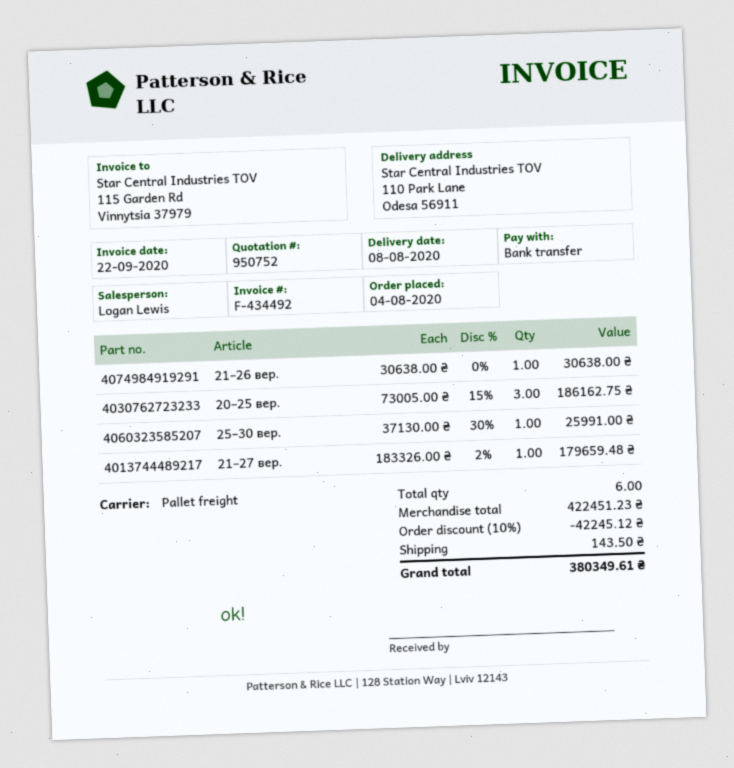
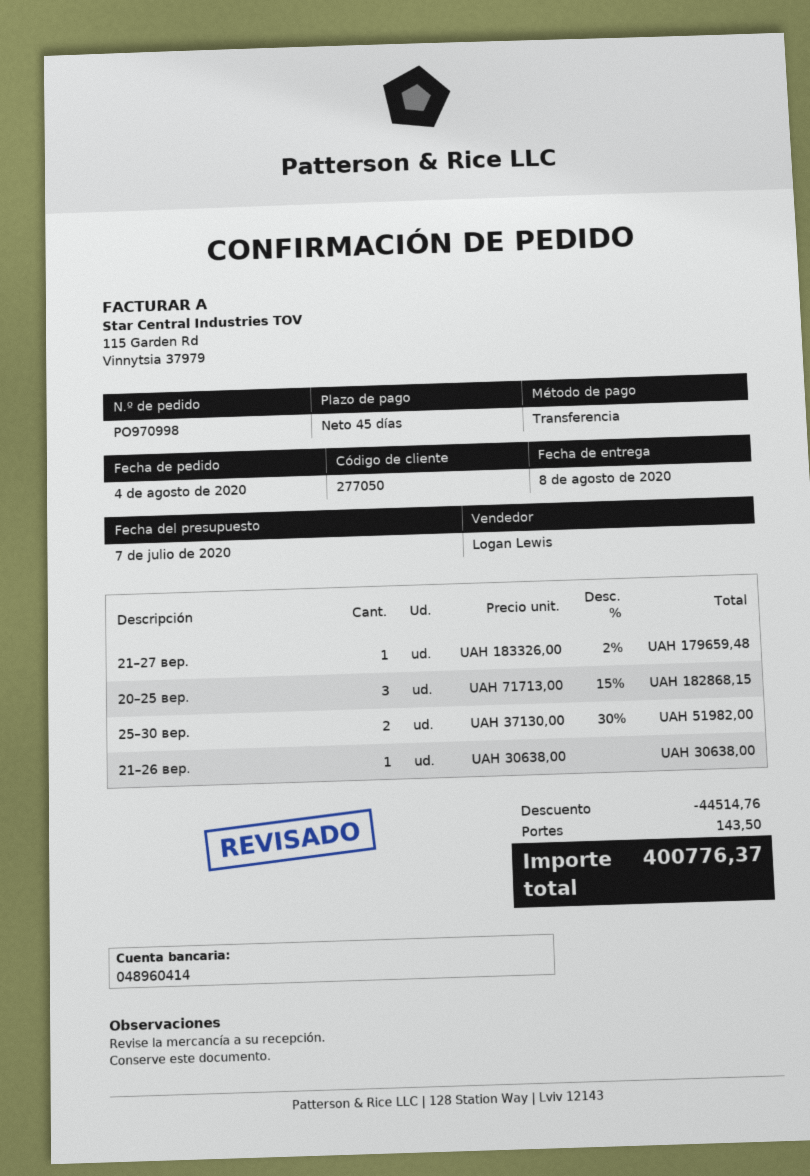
20–25 вер.: 3 x 73005.00 - 15% = 186162.75 -> 3 x 71713.00 - 15% = 182868.15
25–30 вер.: 1 x 37130.00 - 30% = 25991.00 -> 2 x 37130.00 - 30% = 51982.00
discount: 42245.12 -> 44514.76
total: 380349.61 -> 400776.37

